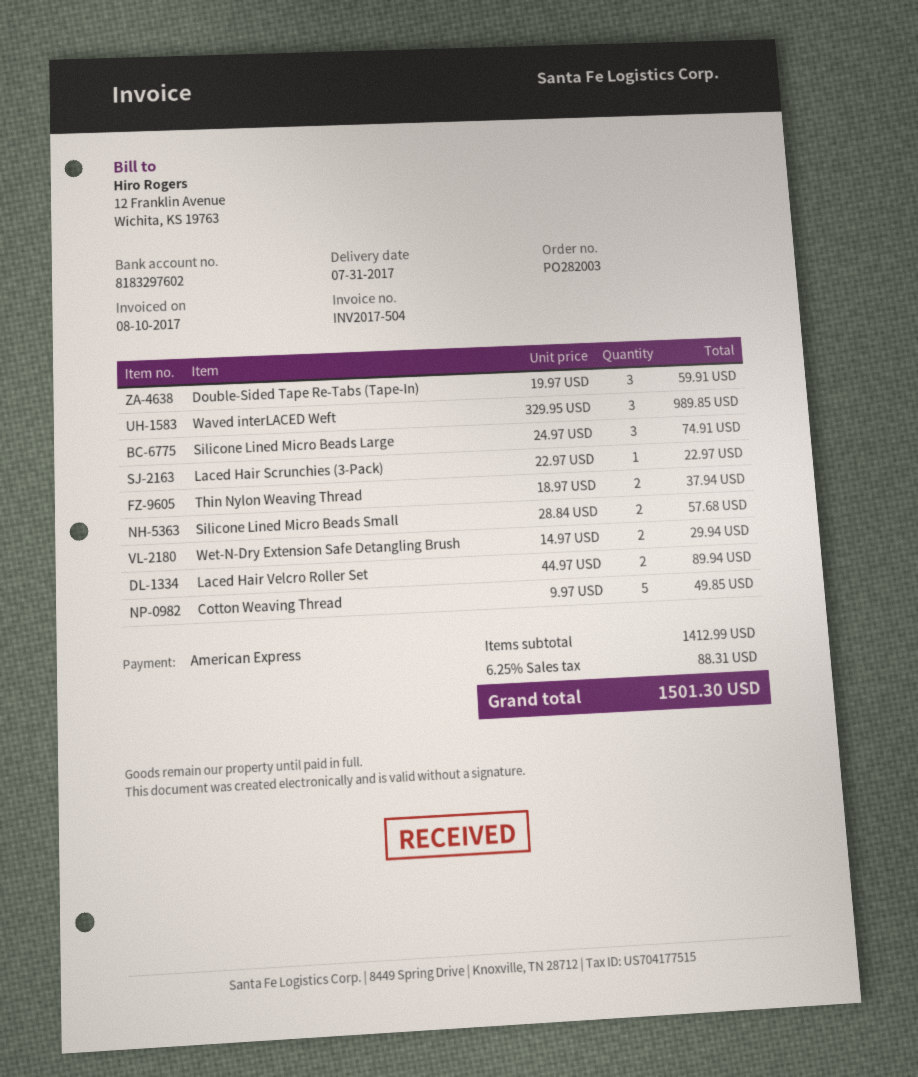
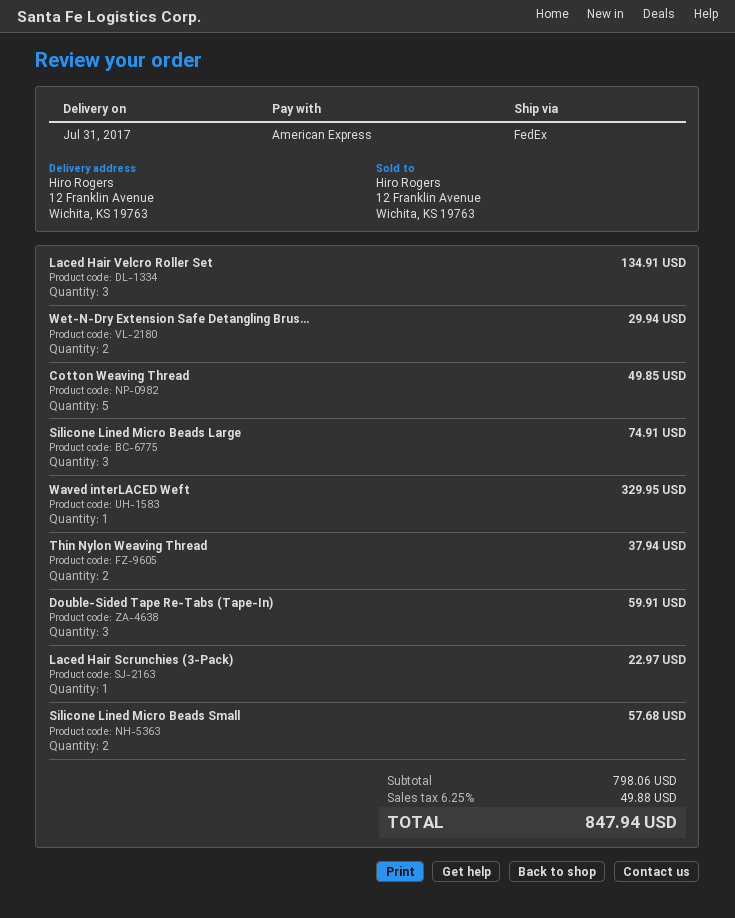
Waved interLACED Weft: 3 for 989.85 -> 1 for 329.95
Laced Hair Velcro Roller Set: 2 for 89.94 -> 3 for 134.91
subtotal: 1412.99 -> 798.06
tax: 6.25% = 88.31 -> 6.25% = 49.88
total: 1501.30 -> 847.94

